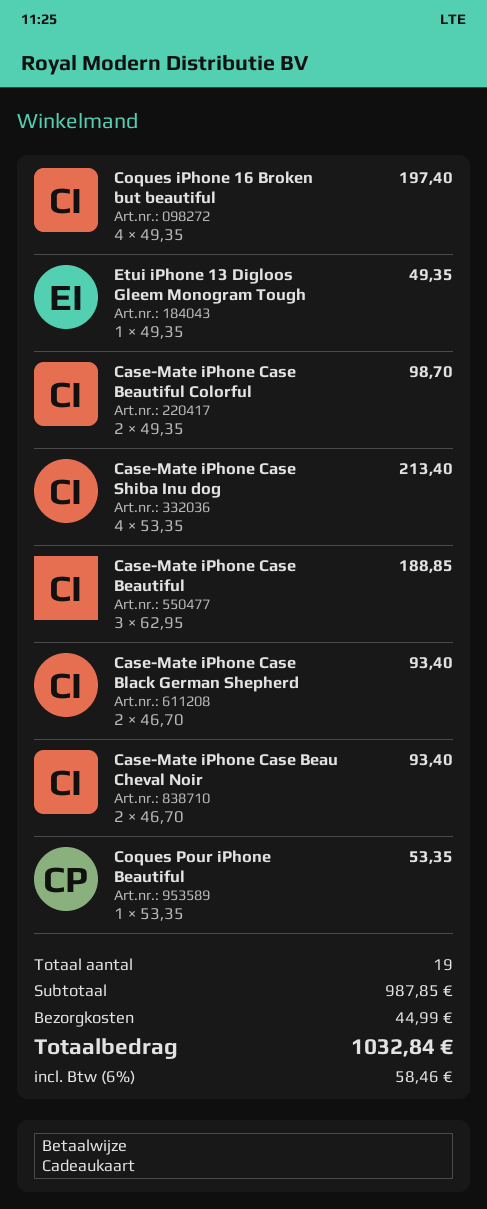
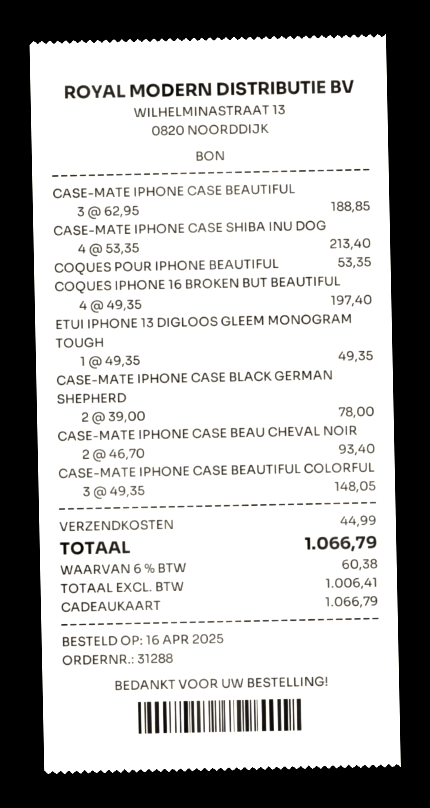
Case-Mate iPhone Case Beautiful Colorful: 2 x 49.35 = 98.70 -> 3 x 49.35 = 148.05
Case-Mate iPhone Case Black German Shepherd: 2 x 46.70 = 93.40 -> 2 x 39.00 = 78.00
tax: 6% = 58.46 -> 6% = 60.38
total: 1032.84 -> 1066.79

